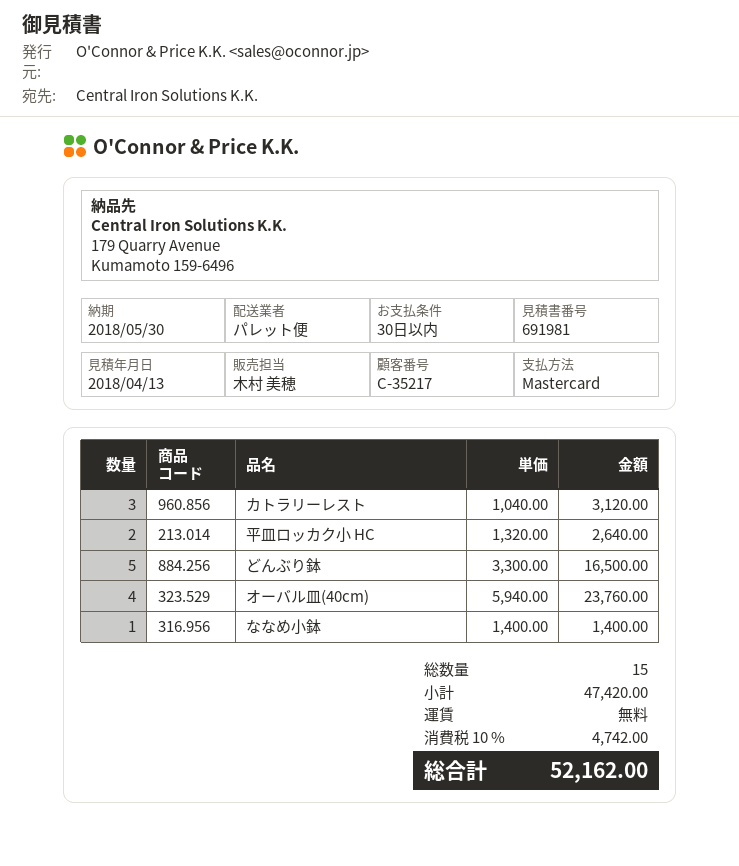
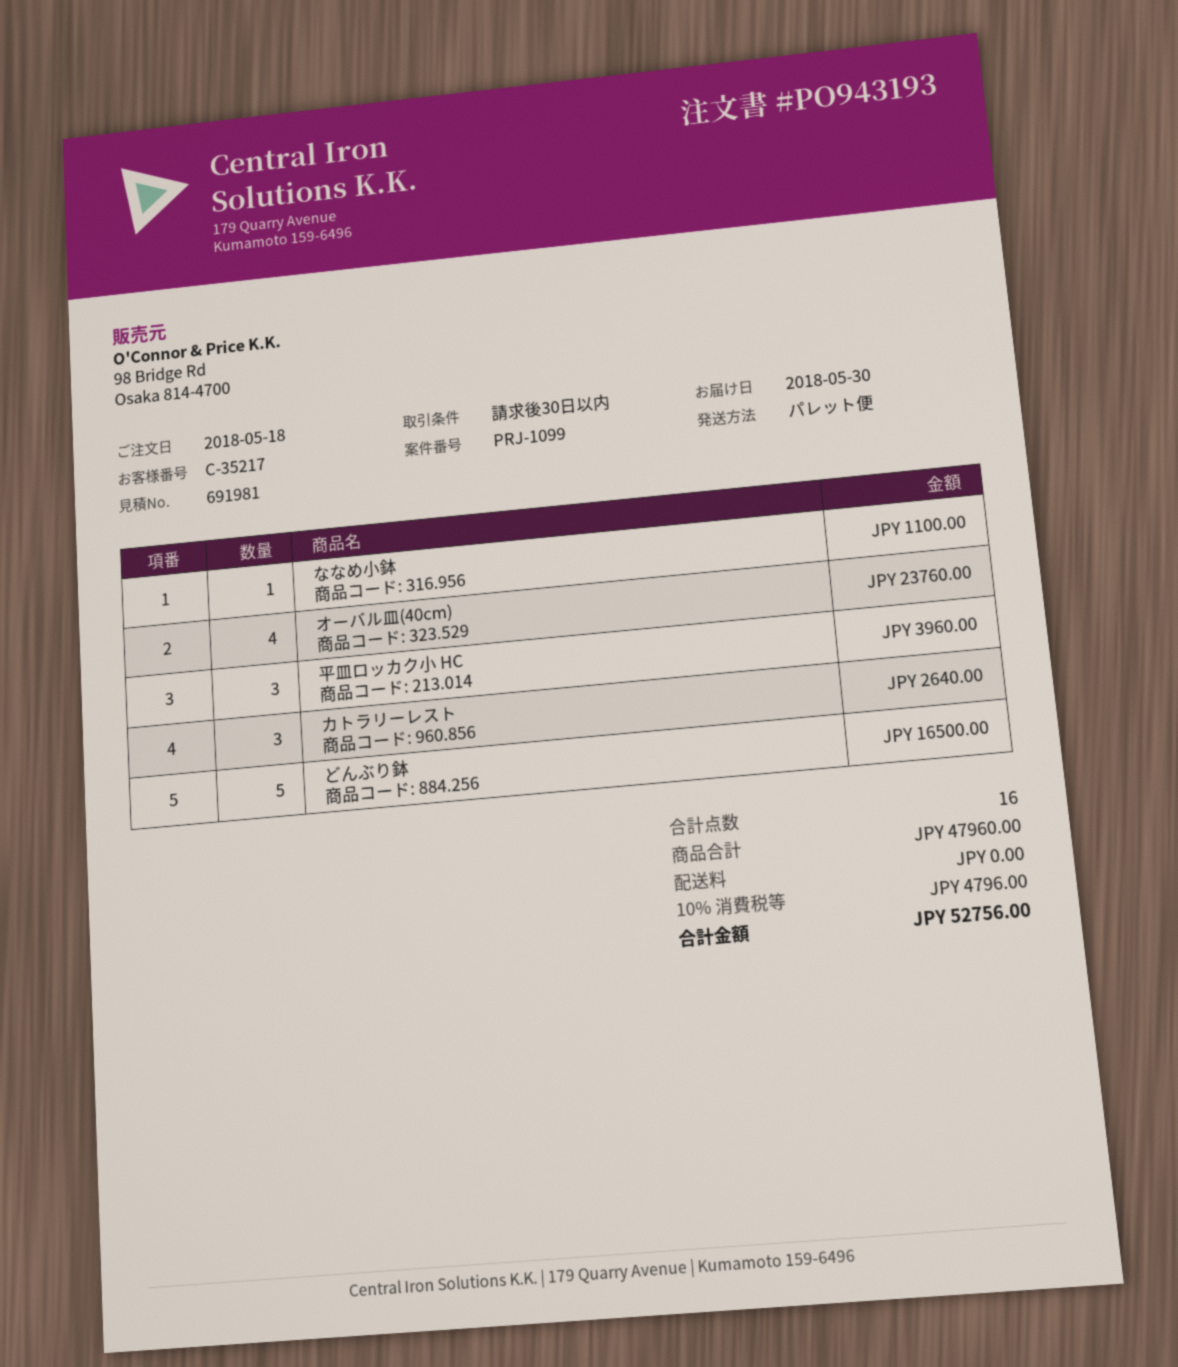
カトラリーレスト: 3 for 3120.00 -> 3 for 2640.00
平皿ロッカク小 HC: 2 for 2640.00 -> 3 for 3960.00
ななめ小鉢: 1 for 1400.00 -> 1 for 1100.00
total quantity: 15 -> 16
subtotal: 47420.00 -> 47960.00
tax: 10% = 4742.00 -> 10% = 4796.00
total: 52162.00 -> 52756.00

